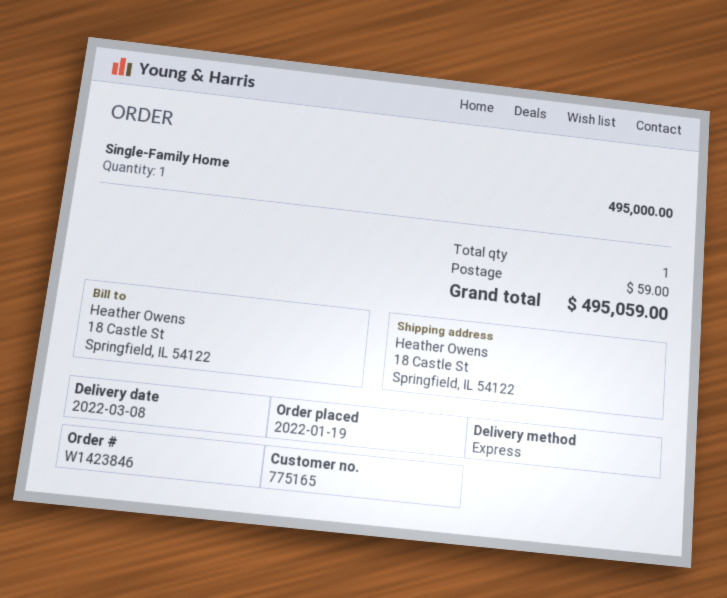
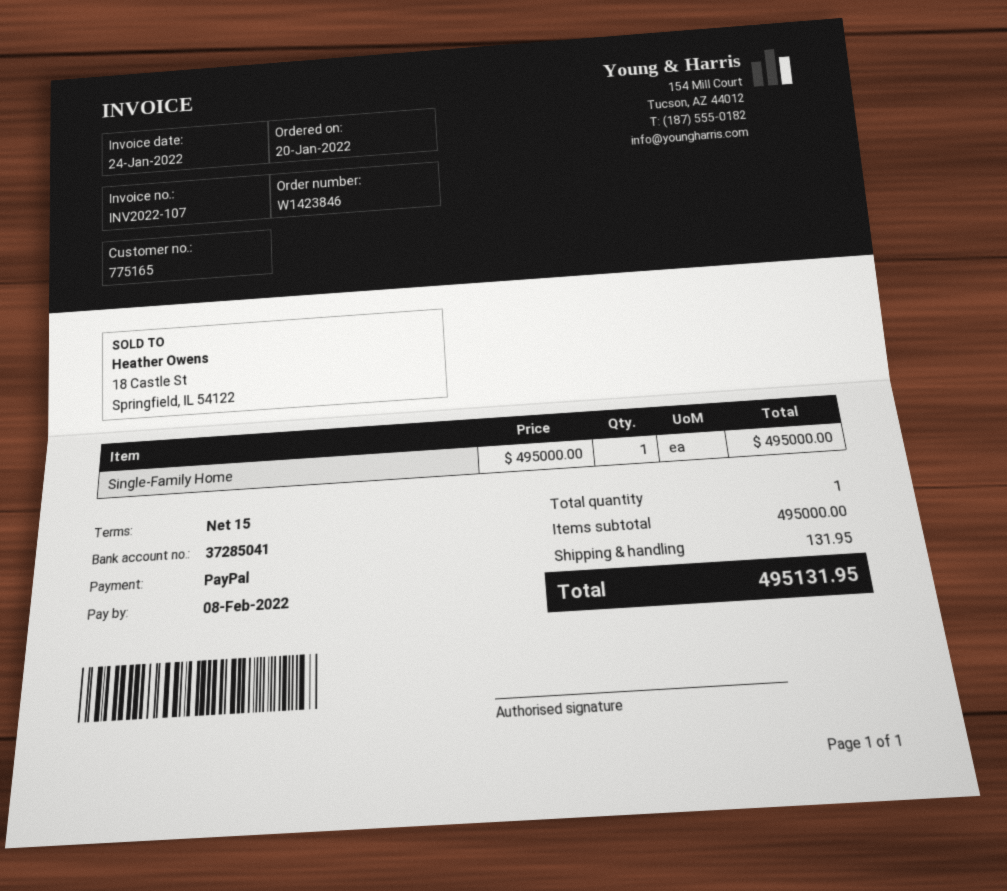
order date: 2022-01-19 -> 2022-01-20
shipping: 59.00 -> 131.95
total: 495059.00 -> 495131.95

